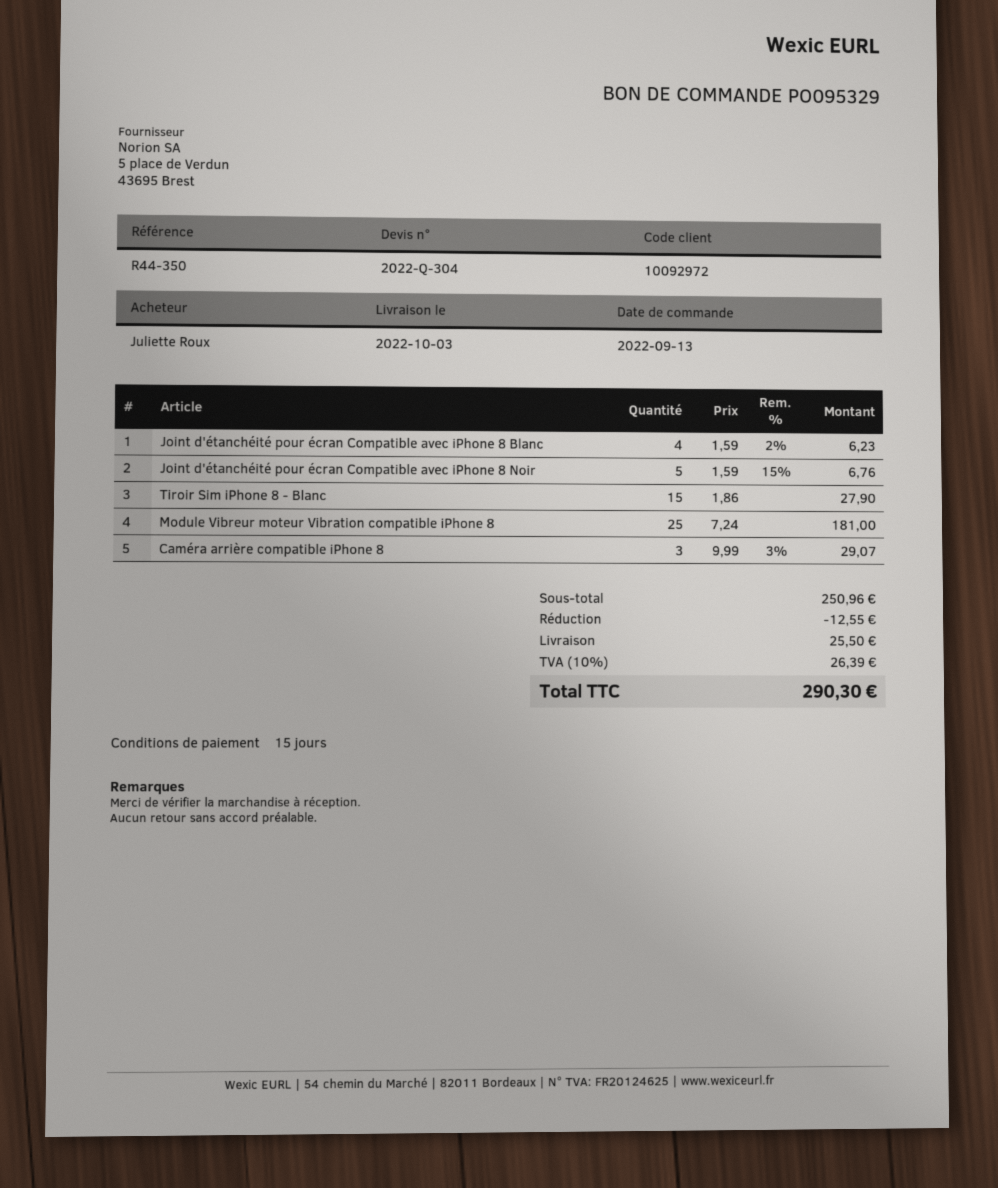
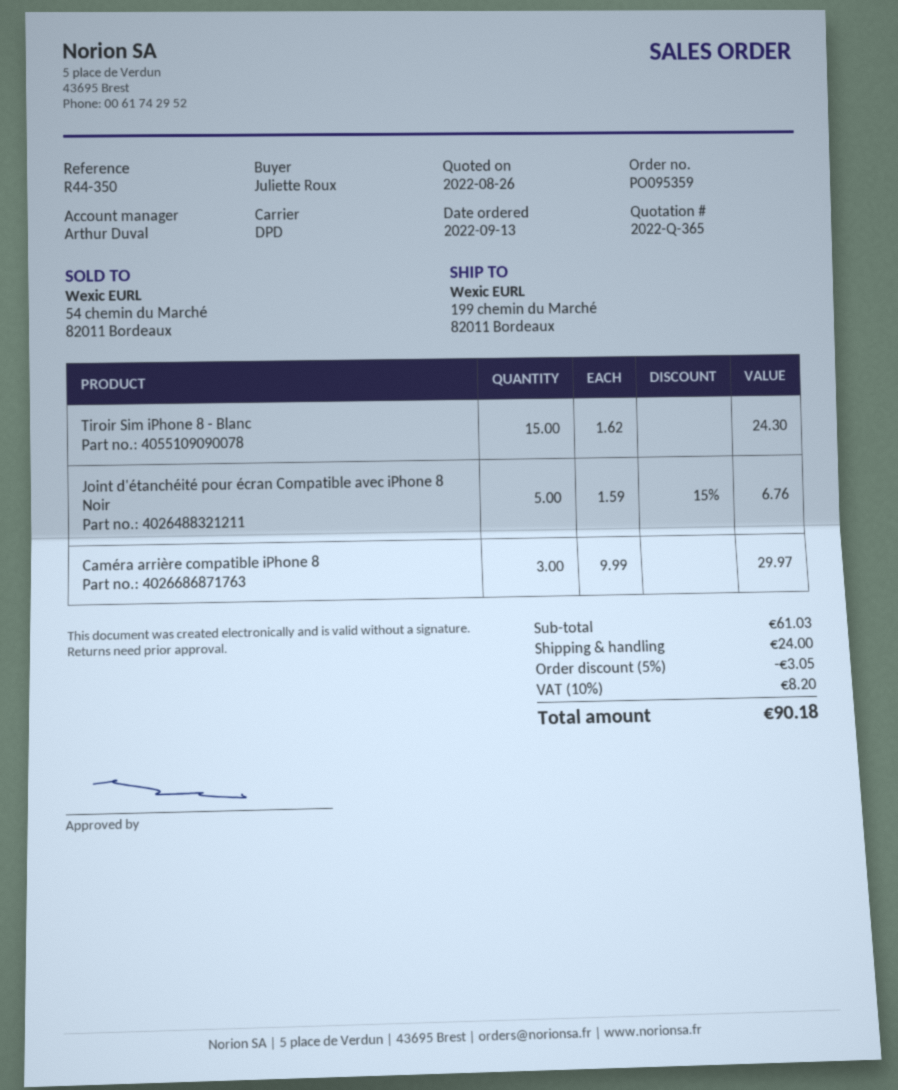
quote number: 2022-Q-304 -> 2022-Q-365
order number: PO095329 -> PO095359
Joint d'étanchéité pour écran Compatible avec iPhone 8 Blanc: 4 x 1.59 - 2% = 6.23 -> none
Tiroir Sim iPhone 8 - Blanc: 15 x 1.86 = 27.90 -> 15 x 1.62 = 24.30
Module Vibreur moteur Vibration compatible iPhone 8: 25 x 7.24 = 181.00 -> none
Caméra arrière compatible iPhone 8: 3 x 9.99 - 3% = 29.07 -> 3 x 9.99 = 29.97
subtotal: 250.96 -> 61.03
discount: 12.55 -> 3.05
shipping: 25.50 -> 24.00
tax: 10% = 26.39 -> 10% = 8.20
total: 290.30 -> 90.18

